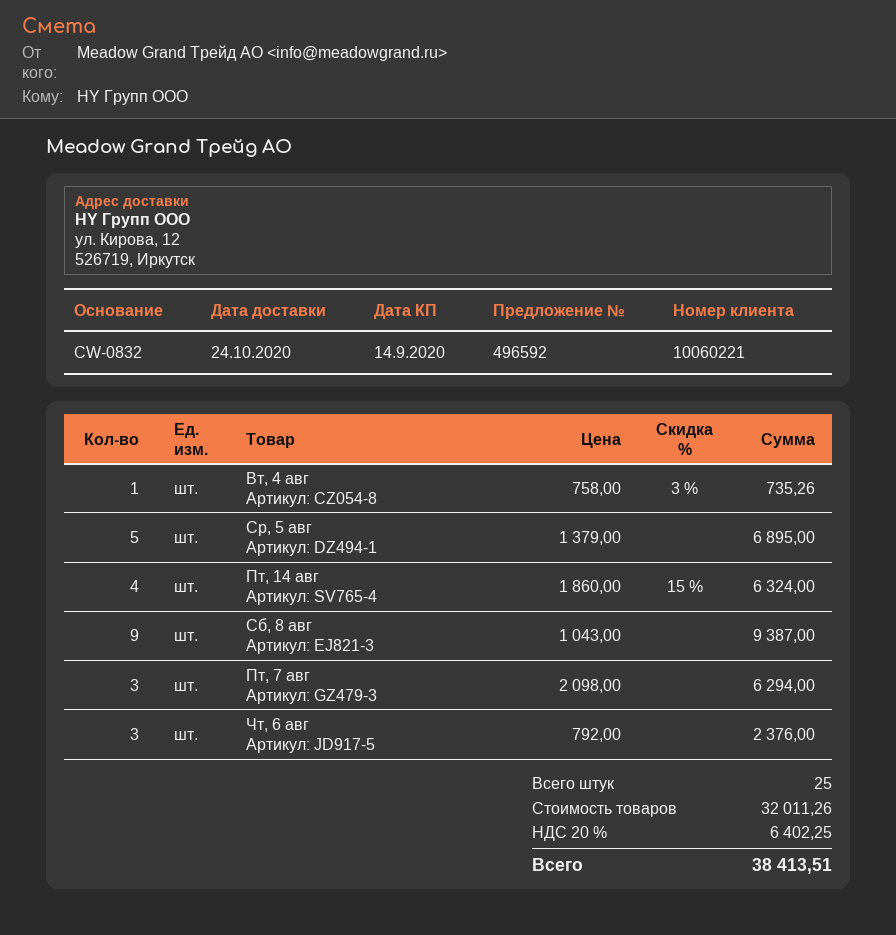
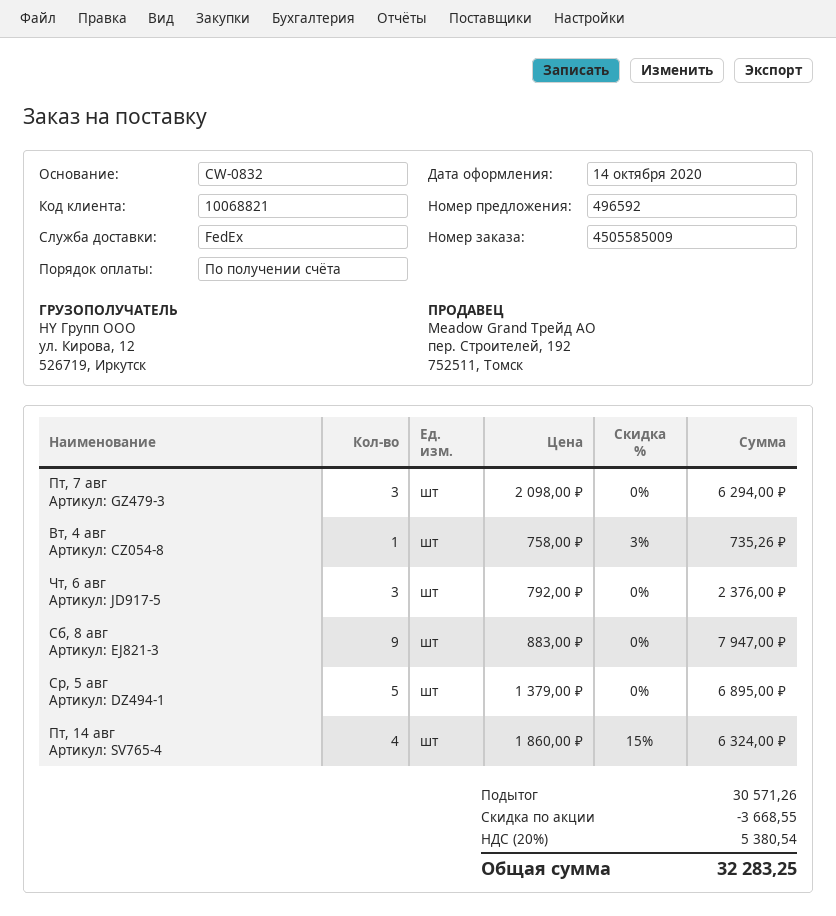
customer number: 10060221 -> 10068821
Сб, 8 авг: 9 x 1043.00 = 9387.00 -> 9 x 883.00 = 7947.00
subtotal: 32011.26 -> 30571.26
discount: none -> 3668.55
tax: 20% = 6402.25 -> 20% = 5380.54
total: 38413.51 -> 32283.25

